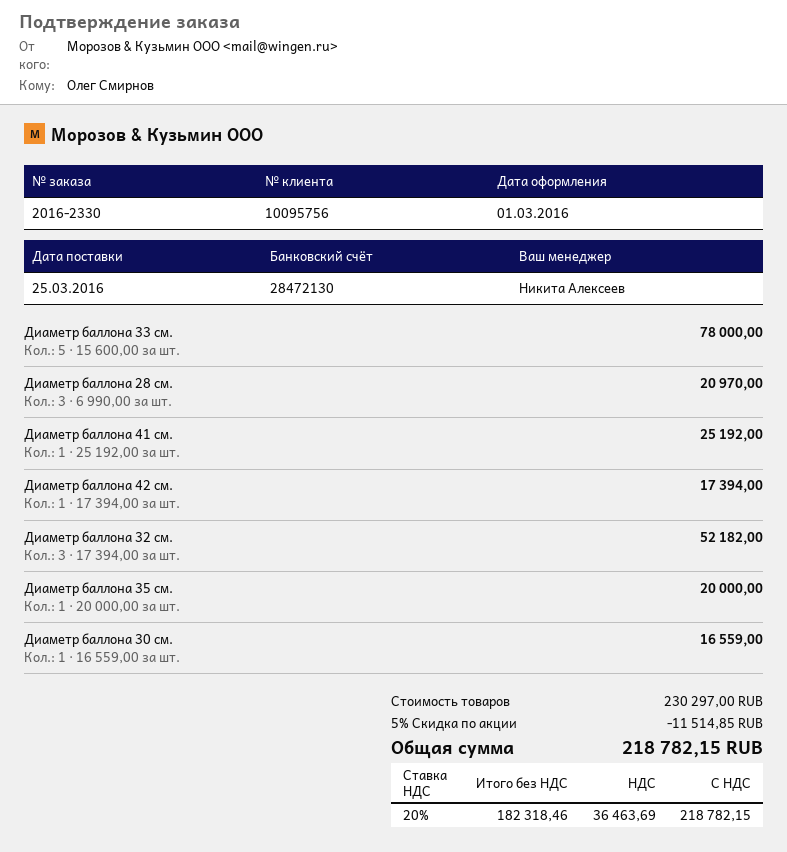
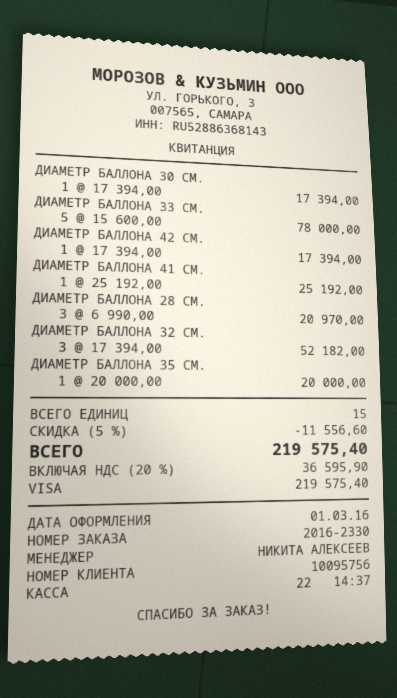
Диаметр баллона 30 см.: 1 x 16559.00 = 16559.00 -> 1 x 17394.00 = 17394.00
discount: 5% = 11514.85 -> 5% = 11556.60
tax: 20% = 36463.69 -> 20% = 36595.90
total: 218782.15 -> 219575.40

